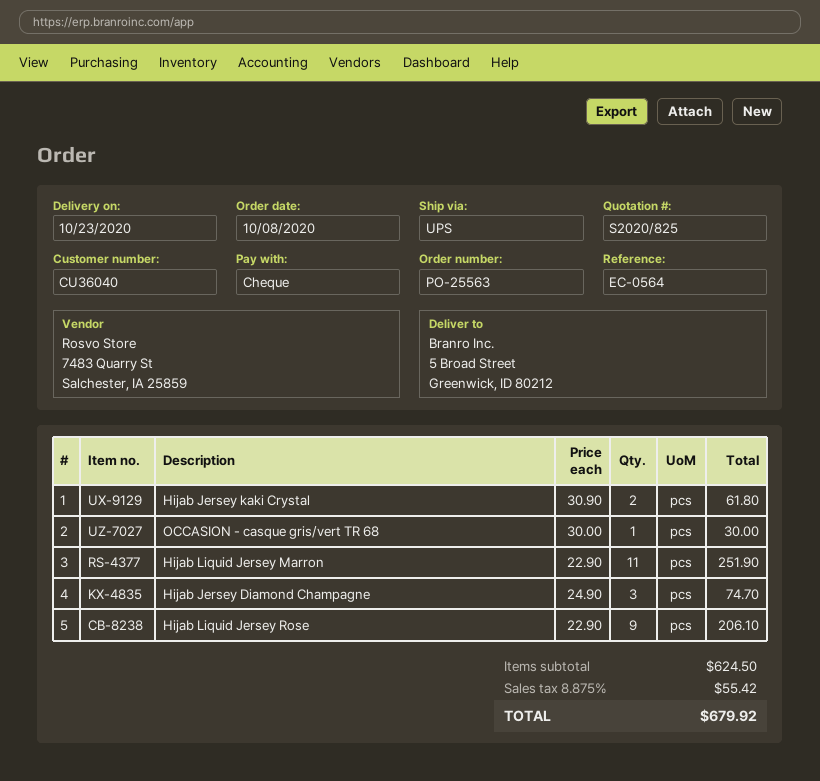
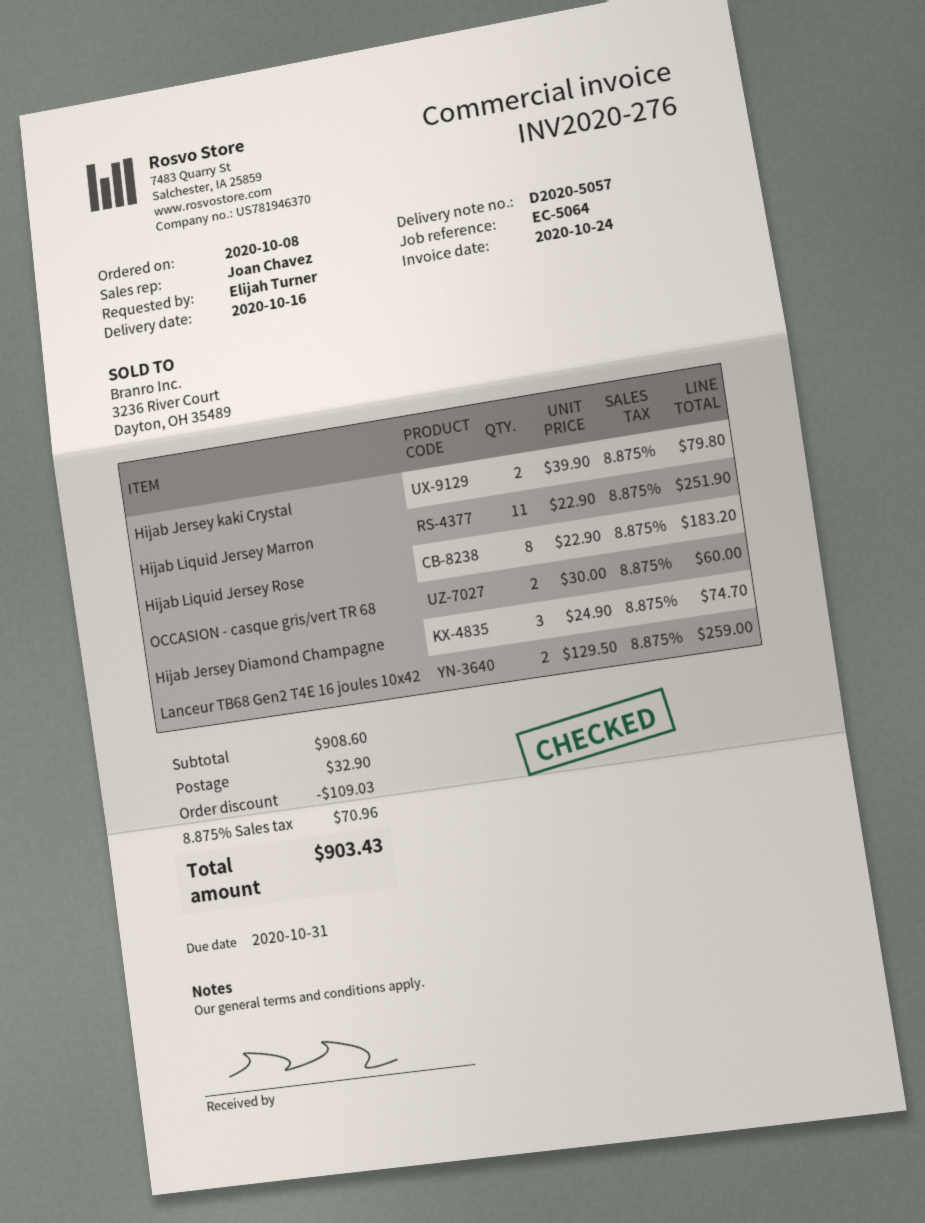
delivery date: 2020-10-23 -> 2020-10-16
reference: EC-0564 -> EC-5064
Hijab Jersey kaki Crystal: 2 x 30.90 = 61.80 -> 2 x 39.90 = 79.80
OCCASION - casque gris/vert TR 68: 1 x 30.00 = 30.00 -> 2 x 30.00 = 60.00
Hijab Liquid Jersey Rose: 9 x 22.90 = 206.10 -> 8 x 22.90 = 183.20
Lanceur TB68 Gen2 T4E 16 joules 10x42: none -> 2 x 129.50 = 259.00
subtotal: 624.50 -> 908.60
discount: none -> 109.03
shipping: none -> 32.90
tax: 8.875% = 55.42 -> 8.875% = 70.96
total: 679.92 -> 903.43

